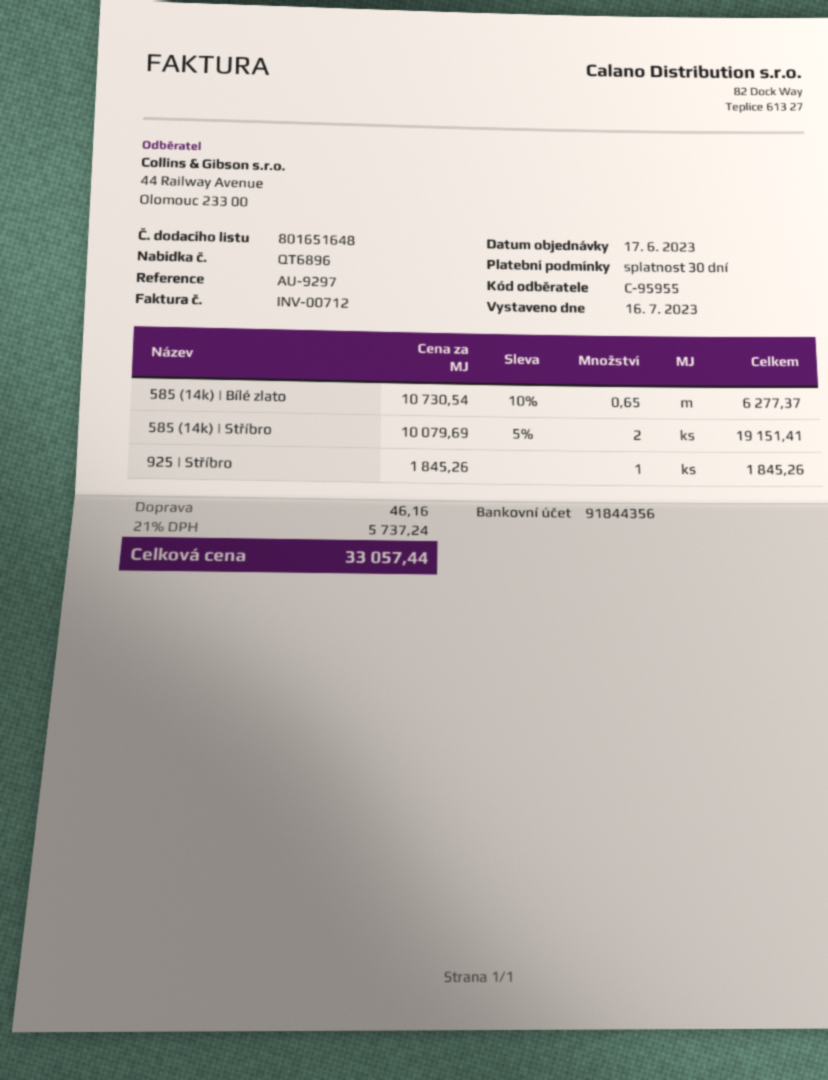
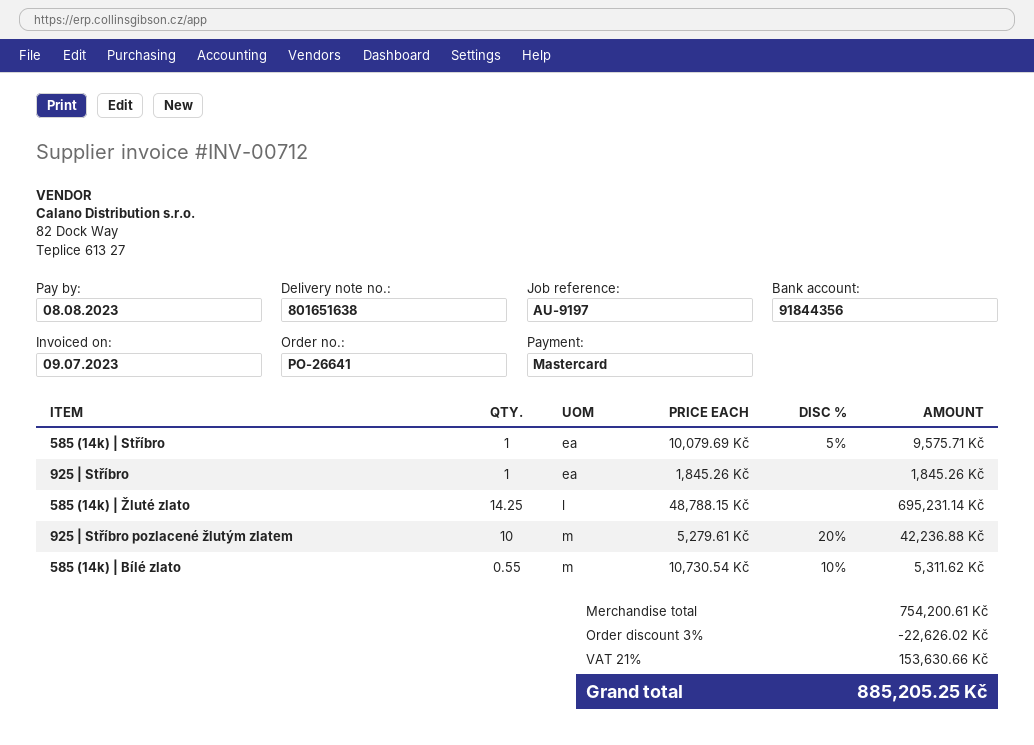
delivery note number: 801651648 -> 801651638
invoice date: 2023-07-16 -> 2023-07-09
reference: AU-9297 -> AU-9197
585 (14k) | Bílé zlato: 0.65 x 10730.54 - 10% = 6277.37 -> 0.55 x 10730.54 - 10% = 5311.62
585 (14k) | Stříbro: 2 x 10079.69 - 5% = 19151.41 -> 1 x 10079.69 - 5% = 9575.71
585 (14k) | Žluté zlato: none -> 14.25 x 48788.15 = 695231.14
925 | Stříbro pozlacené žlutým zlatem: none -> 10 x 5279.61 - 20% = 42236.88
discount: none -> 3% = 22626.02
shipping: 46.16 -> none
tax: 21% = 5737.24 -> 21% = 153630.66
total: 33057.44 -> 885205.25

